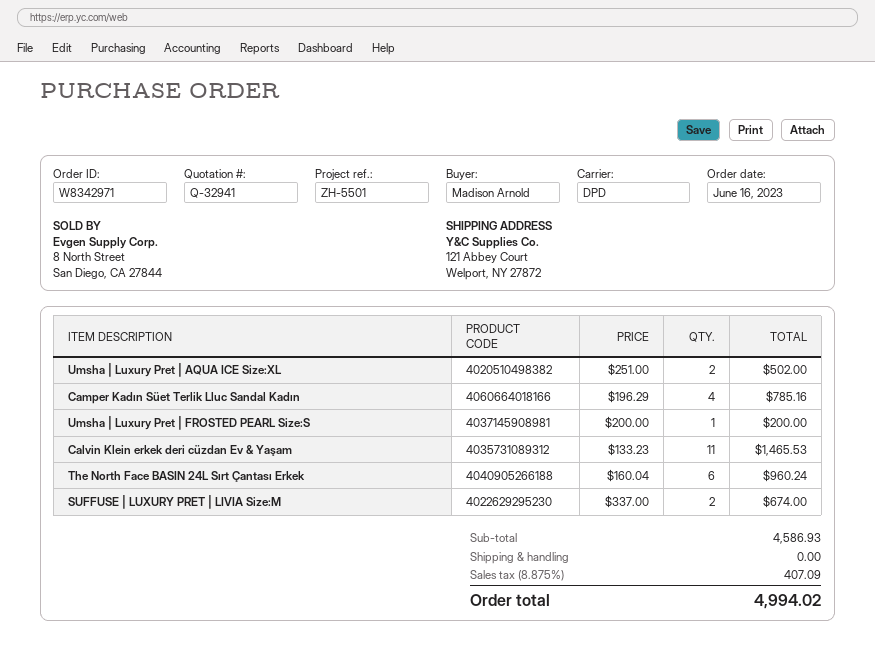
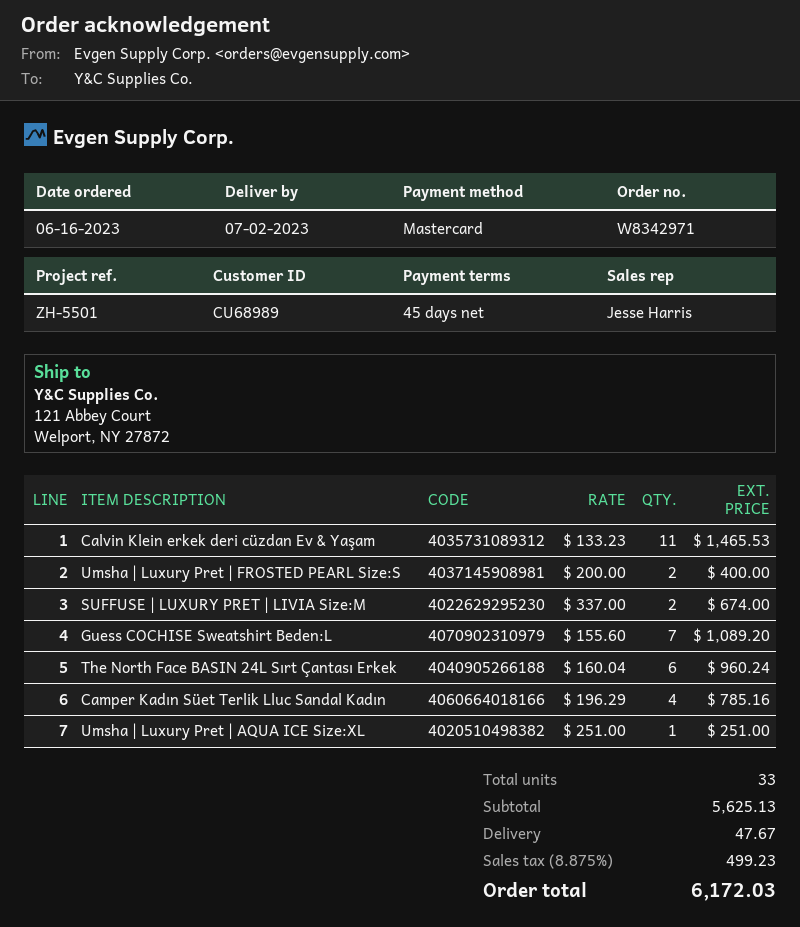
Umsha | Luxury Pret | AQUA ICE Size:XL: 2 x 251.00 = 502.00 -> 1 x 251.00 = 251.00
Umsha | Luxury Pret | FROSTED PEARL Size:S: 1 x 200.00 = 200.00 -> 2 x 200.00 = 400.00
Guess COCHISE Sweatshirt Beden:L: none -> 7 x 155.60 = 1089.20
subtotal: 4586.93 -> 5625.13
shipping: 0.00 -> 47.67
tax: 8.875% = 407.09 -> 8.875% = 499.23
total: 4994.02 -> 6172.03

